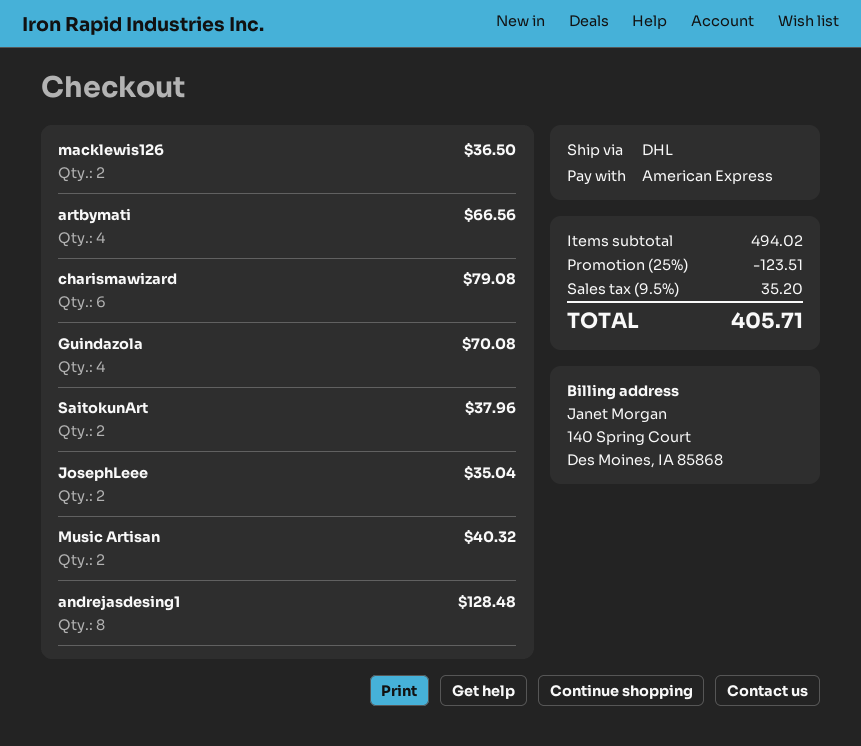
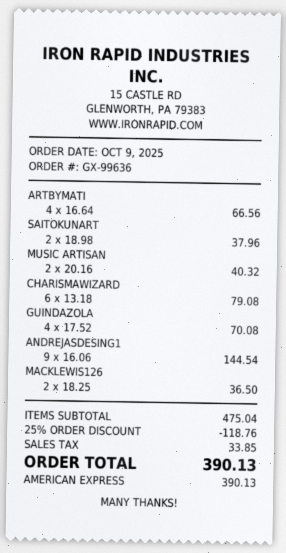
JosephLeee: 2 for 35.04 -> none
andrejasdesing1: 8 for 128.48 -> 9 for 144.54
subtotal: 494.02 -> 475.04
discount: 25% = 123.51 -> 25% = 118.76
tax: 35.20 -> 33.85
total: 405.71 -> 390.13

